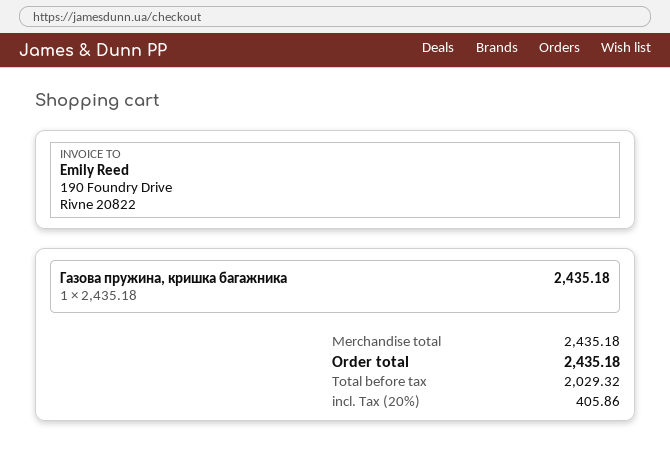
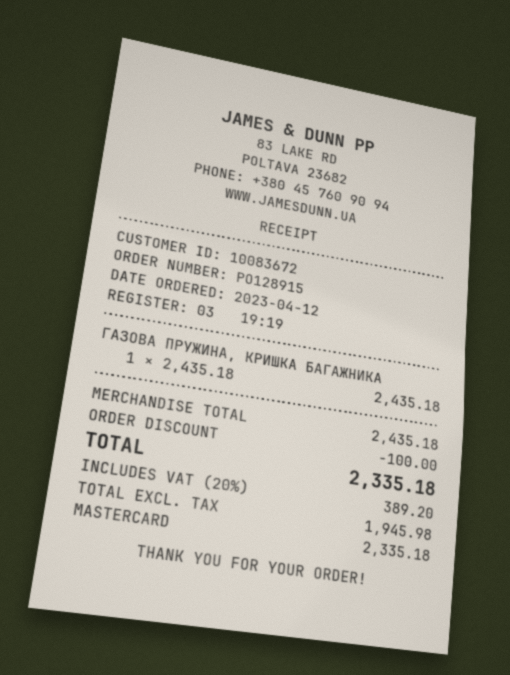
discount: none -> 100.00
net: 2029.32 -> 1945.98
tax: 20% = 405.86 -> 20% = 389.20
total: 2435.18 -> 2335.18

